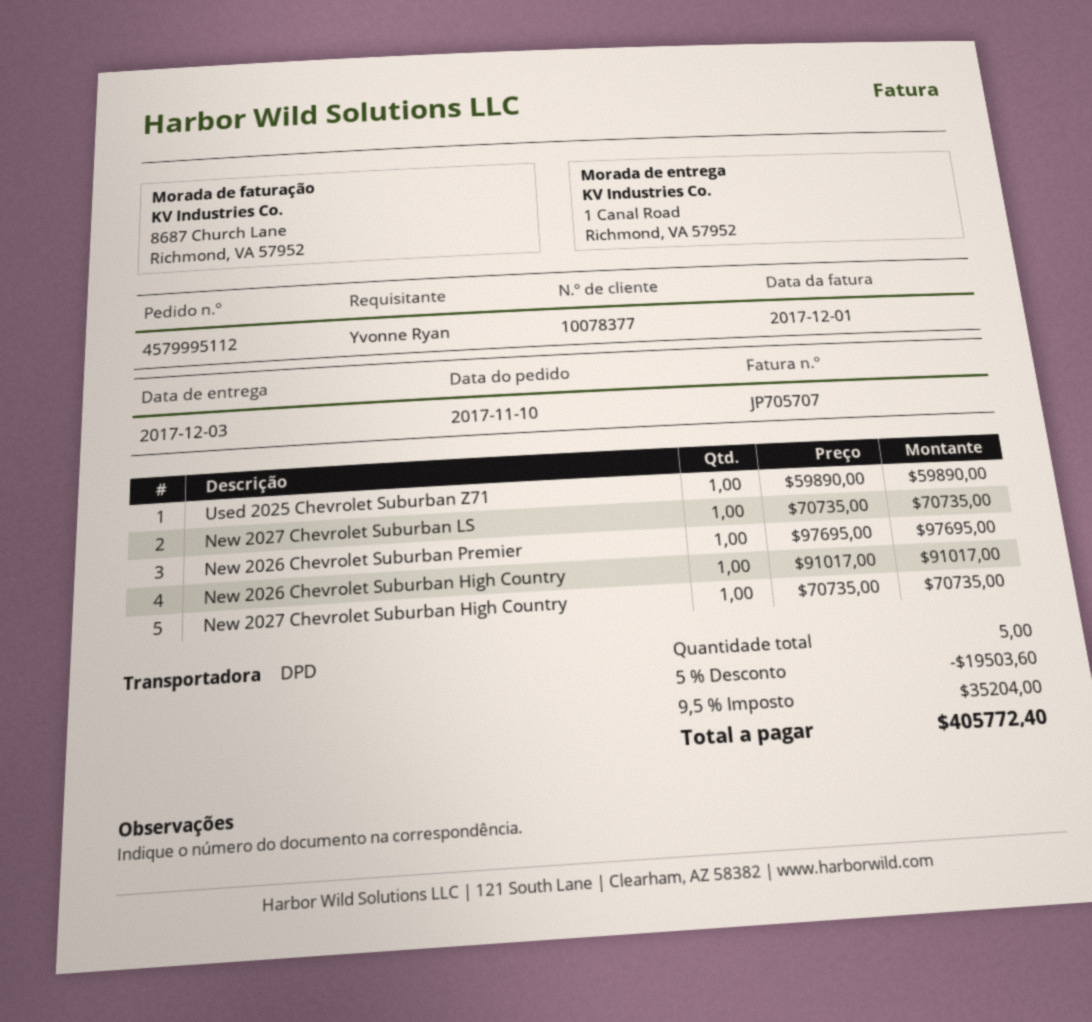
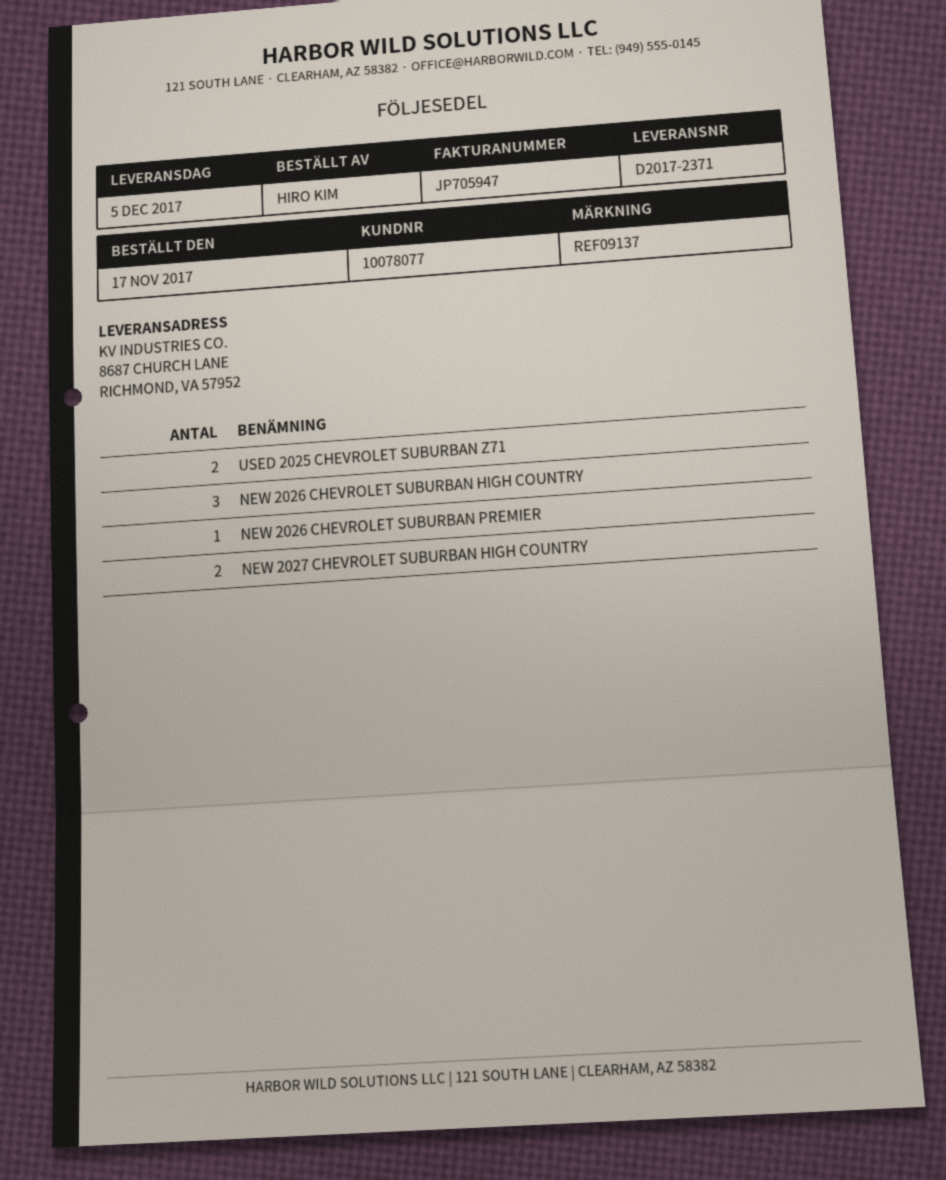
order date: 2017-11-10 -> 2017-11-17
delivery date: 2017-12-03 -> 2017-12-05
invoice number: JP705707 -> JP705947
customer number: 10078377 -> 10078077
ordered by: Yvonne Ryan -> HIRO KIM
ship to: 1 Canal Road, Richmond, VA 57952 -> 8687 CHURCH LANE, RICHMOND, VA 57952
Used 2025 Chevrolet Suburban Z71: 1 -> 2
New 2027 Chevrolet Suburban LS: 1 -> none
New 2026 Chevrolet Suburban High Country: 1 -> 3
New 2027 Chevrolet Suburban High Country: 1 -> 2

